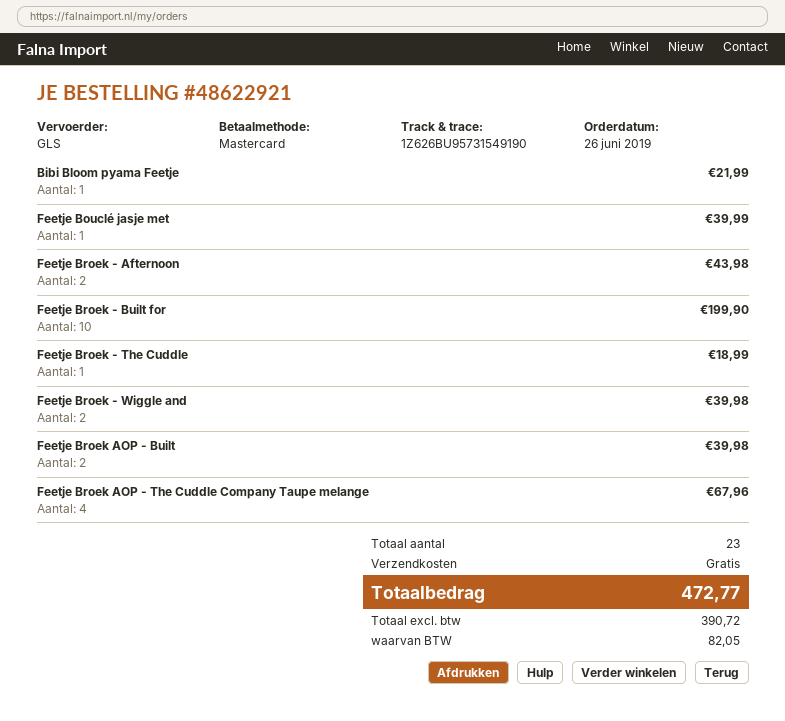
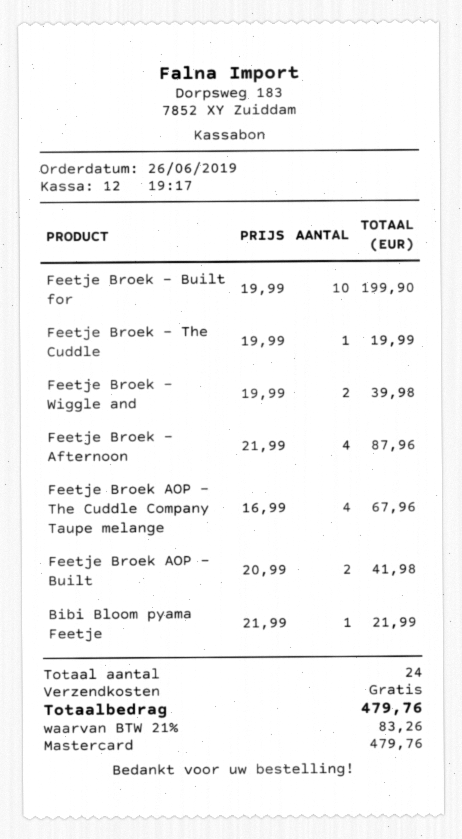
Feetje Bouclé jasje met: 1 for 39.99 -> none
Feetje Broek - Afternoon: 2 for 43.98 -> 4 for 87.96
Feetje Broek - The Cuddle: 1 for 18.99 -> 1 for 19.99
Feetje Broek AOP - Built: 2 for 39.98 -> 2 for 41.98
total quantity: 23 -> 24
tax: 82.05 -> 83.26
total: 472.77 -> 479.76

